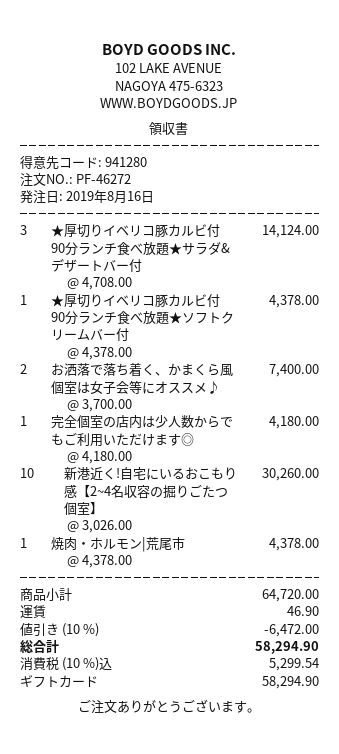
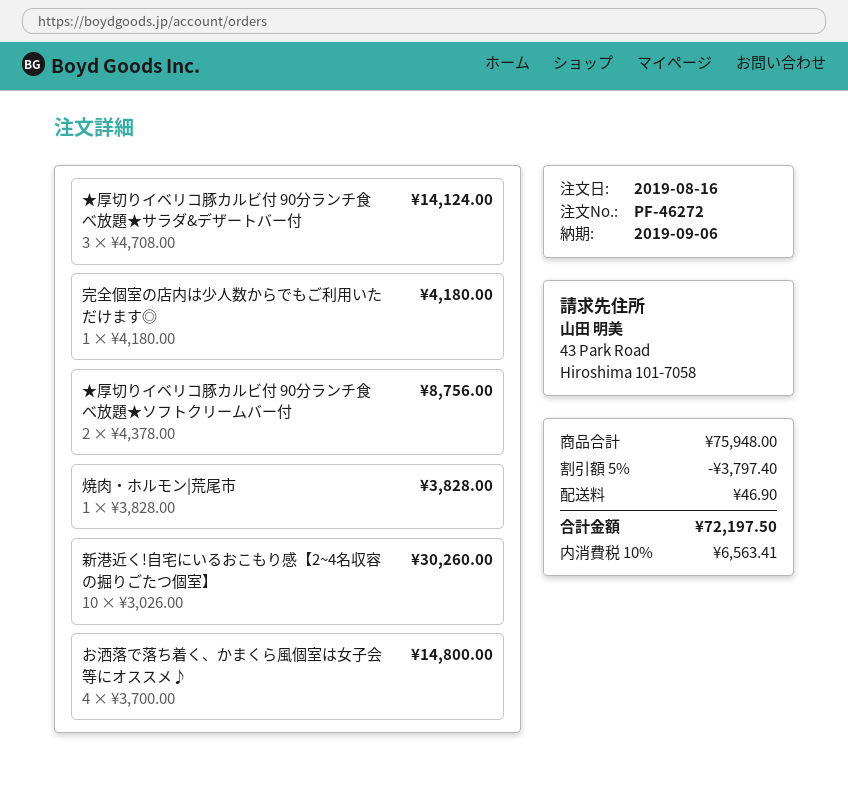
★厚切りイベリコ豚カルビ付 90分ランチ食べ放題★ソフトクリームバー付: 1 x 4378.00 = 4378.00 -> 2 x 4378.00 = 8756.00
お洒落で落ち着く、かまくら風個室は女子会等にオススメ♪: 2 x 3700.00 = 7400.00 -> 4 x 3700.00 = 14800.00
焼肉・ホルモン|荒尾市: 1 x 4378.00 = 4378.00 -> 1 x 3828.00 = 3828.00
subtotal: 64720.00 -> 75948.00
discount: 10% = 6472.00 -> 5% = 3797.40
tax: 10% = 5299.54 -> 10% = 6563.41
total: 58294.90 -> 72197.50

